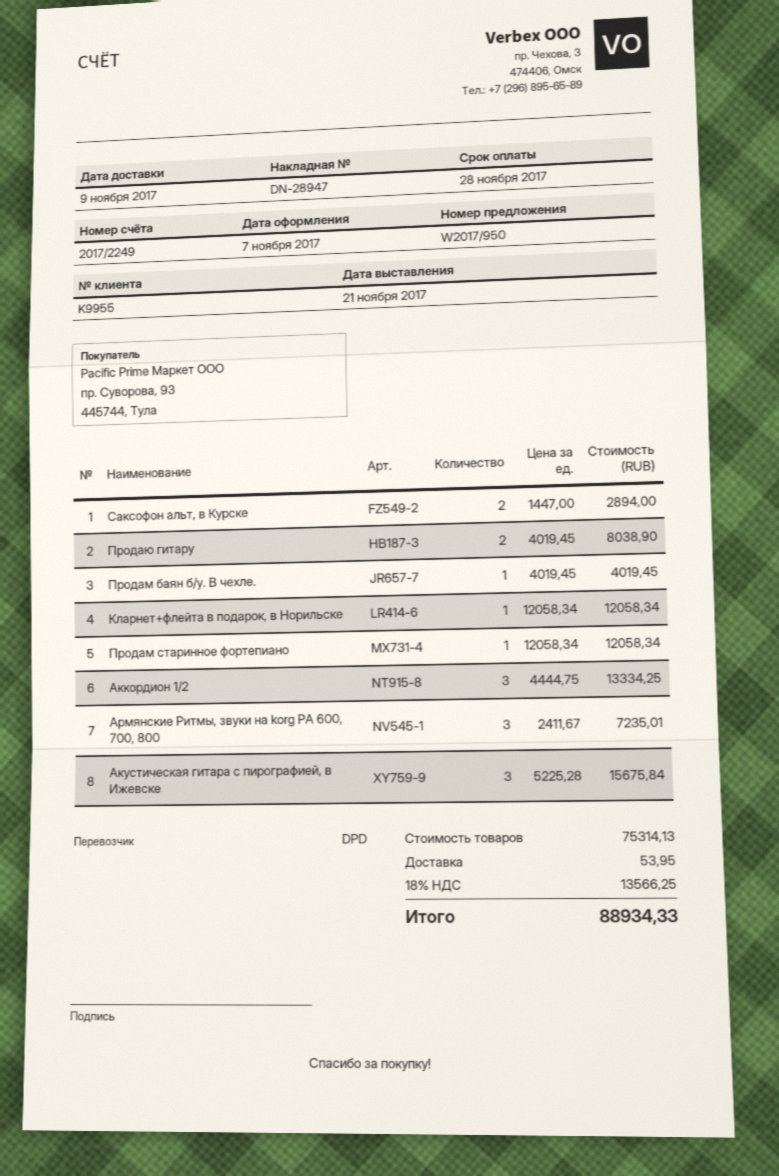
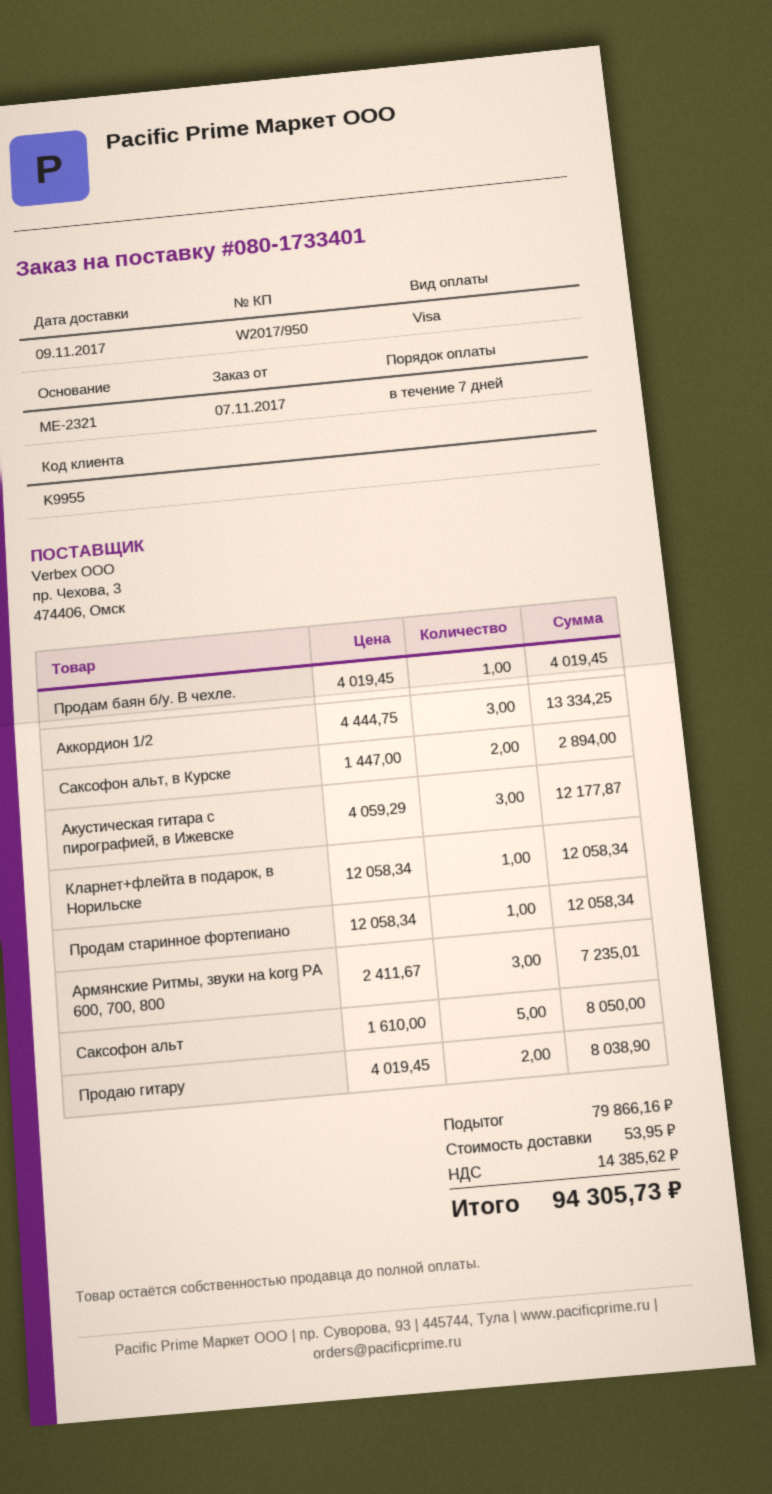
Акустическая гитара с пирографией, в Ижевске: 3 x 5225.28 = 15675.84 -> 3 x 4059.29 = 12177.87
Саксофон альт: none -> 5 x 1610.00 = 8050.00
subtotal: 75314.13 -> 79866.16
tax: 13566.25 -> 14385.62
total: 88934.33 -> 94305.73

